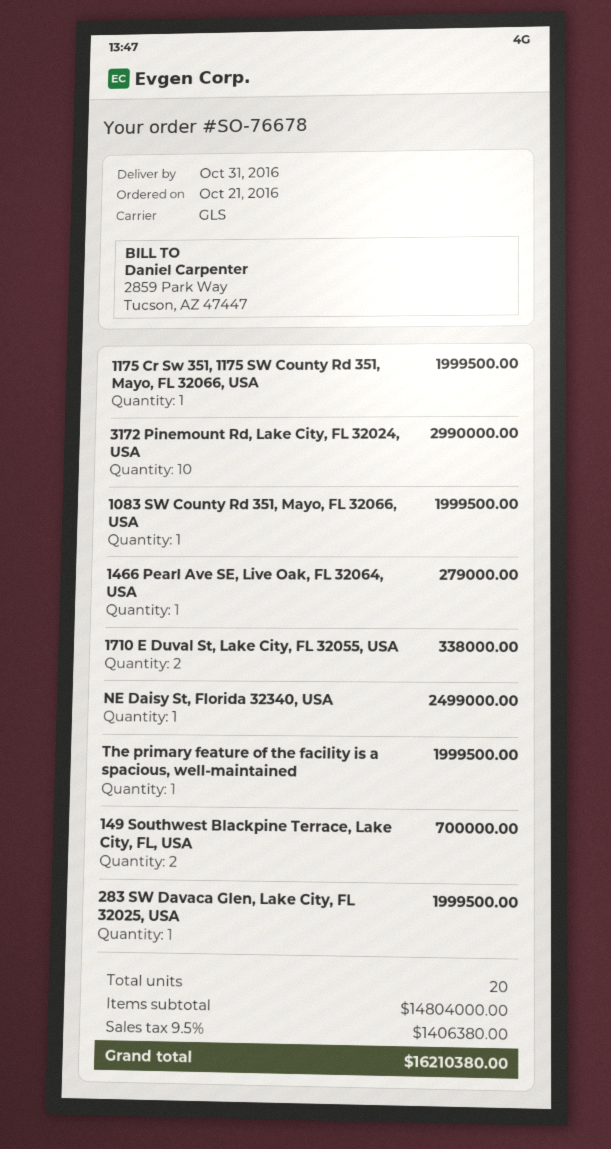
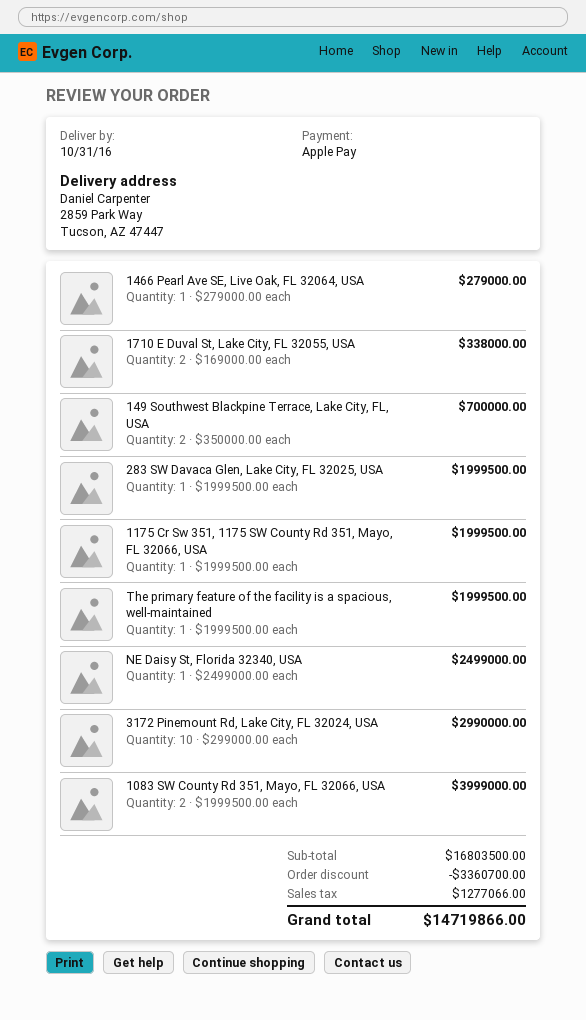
1083 SW County Rd 351, Mayo, FL 32066, USA: 1 for 1999500.00 -> 2 for 3999000.00
subtotal: 14804000.00 -> 16803500.00
discount: none -> 3360700.00
tax: 1406380.00 -> 1277066.00
total: 16210380.00 -> 14719866.00

